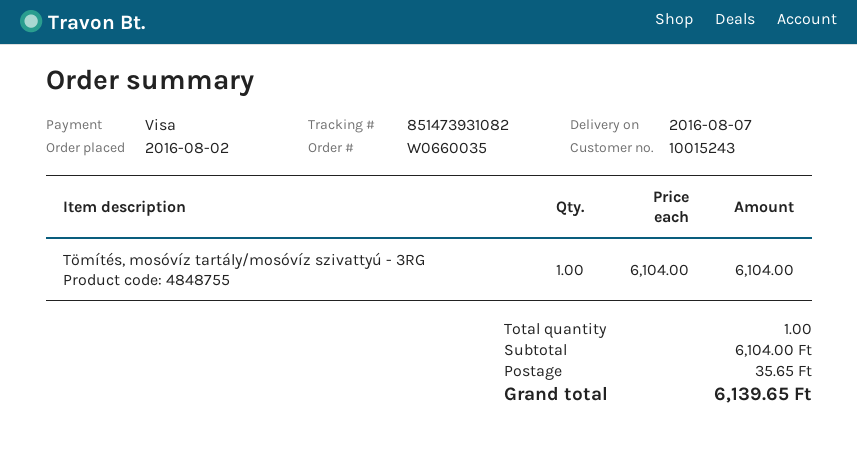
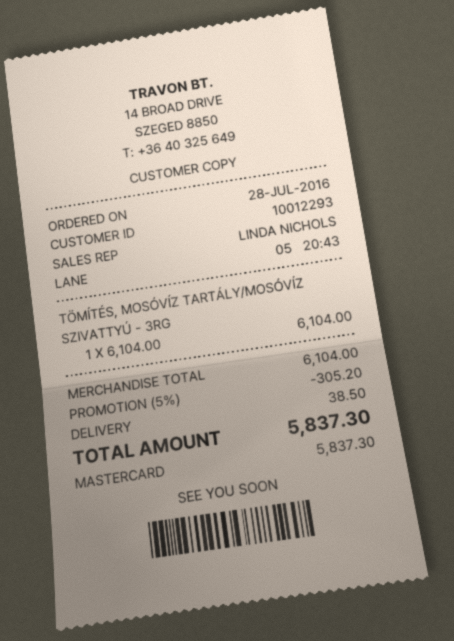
order date: 2016-08-02 -> 2016-07-28
customer number: 10015243 -> 10012293
payment method: Visa -> Mastercard
discount: none -> 5% = 305.20
shipping: 35.65 -> 38.50
total: 6139.65 -> 5837.30

